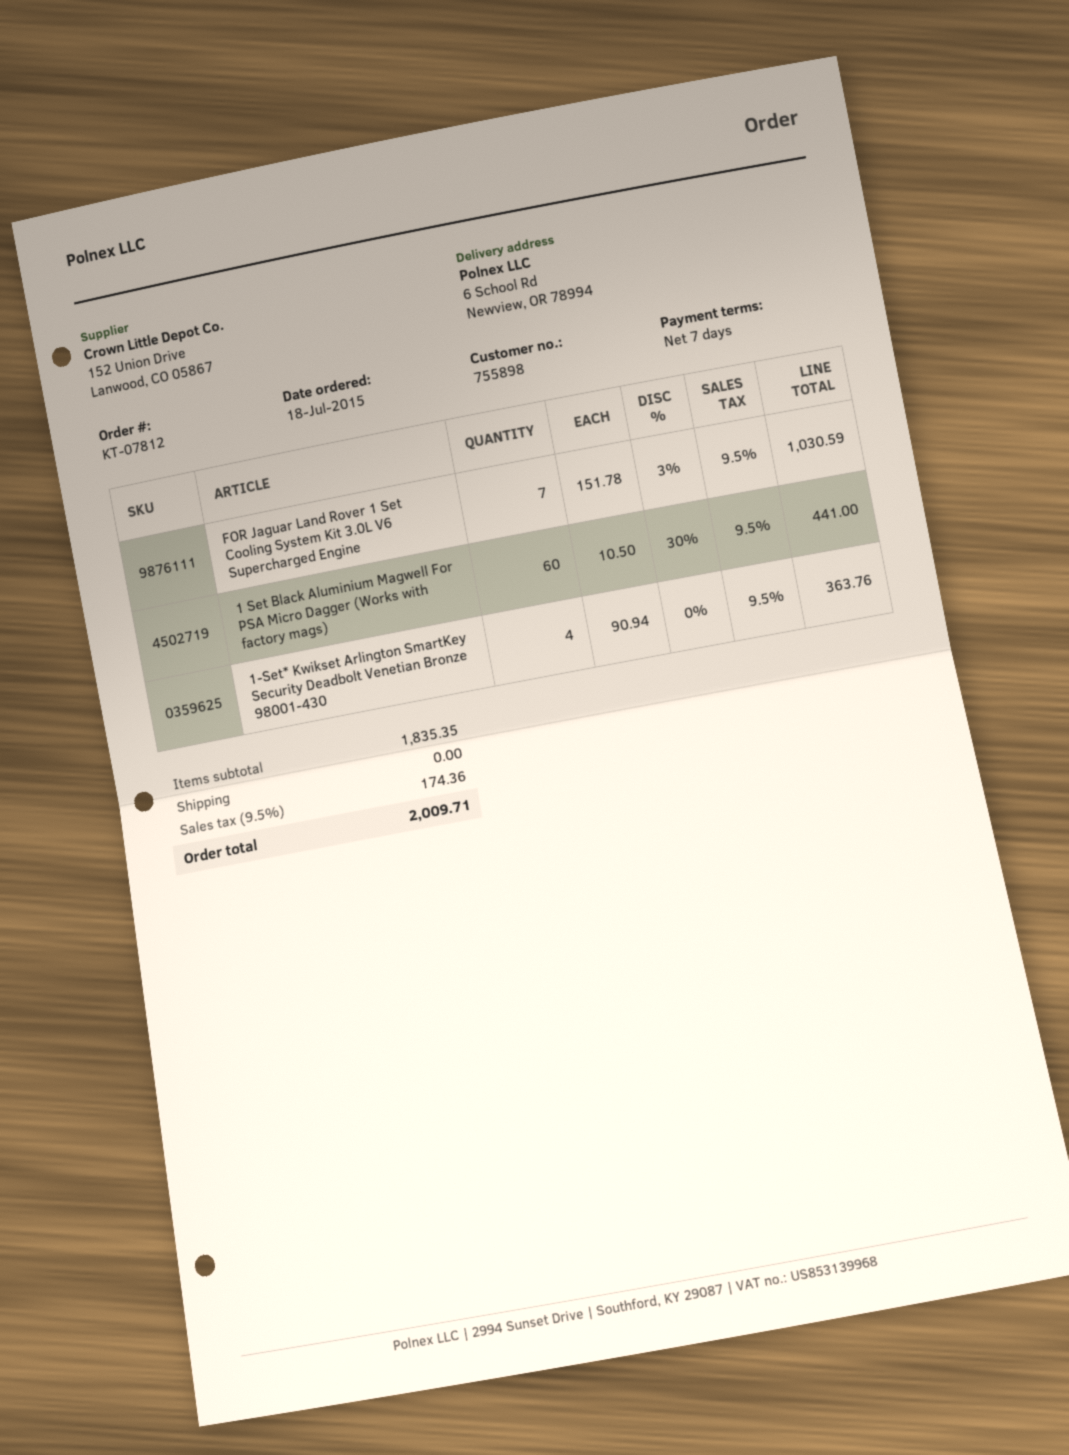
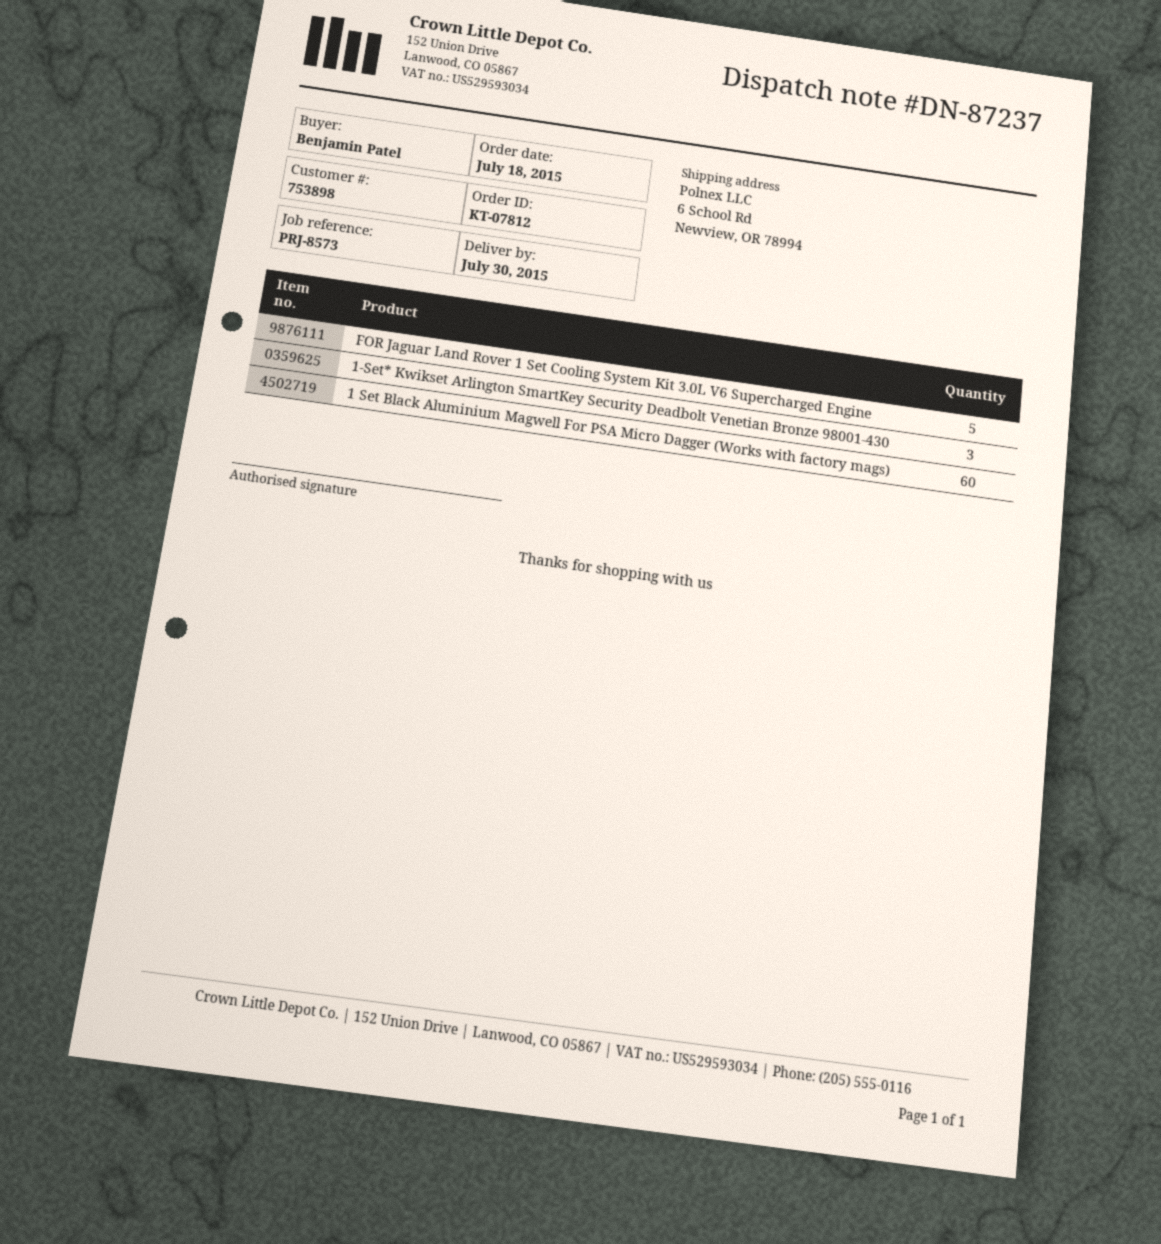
customer number: 755898 -> 753898
FOR Jaguar Land Rover 1 Set Cooling System Kit 3.0L V6 Supercharged Engine: 7 -> 5
1-Set* Kwikset Arlington SmartKey Security Deadbolt Venetian Bronze 98001-430: 4 -> 3

